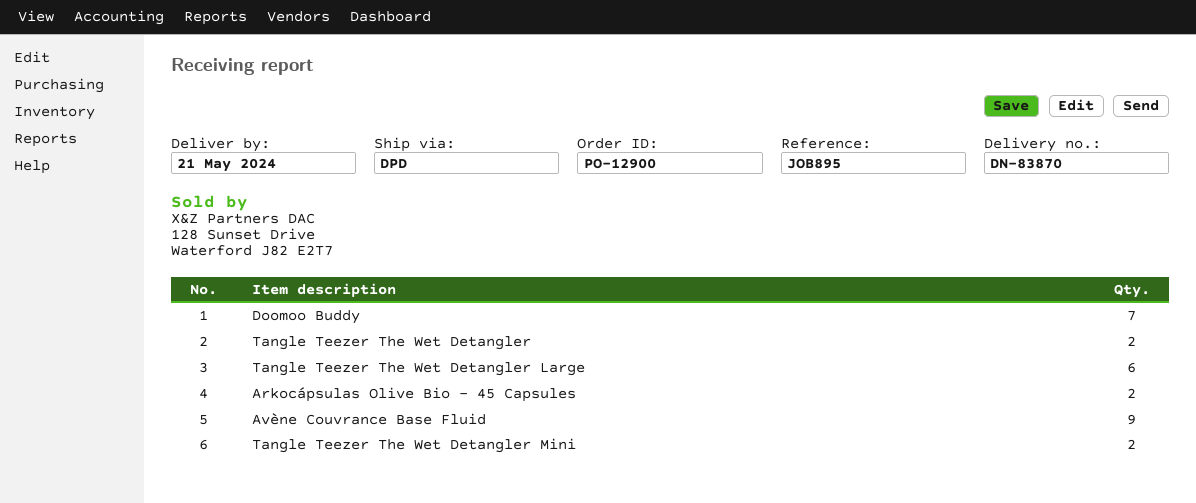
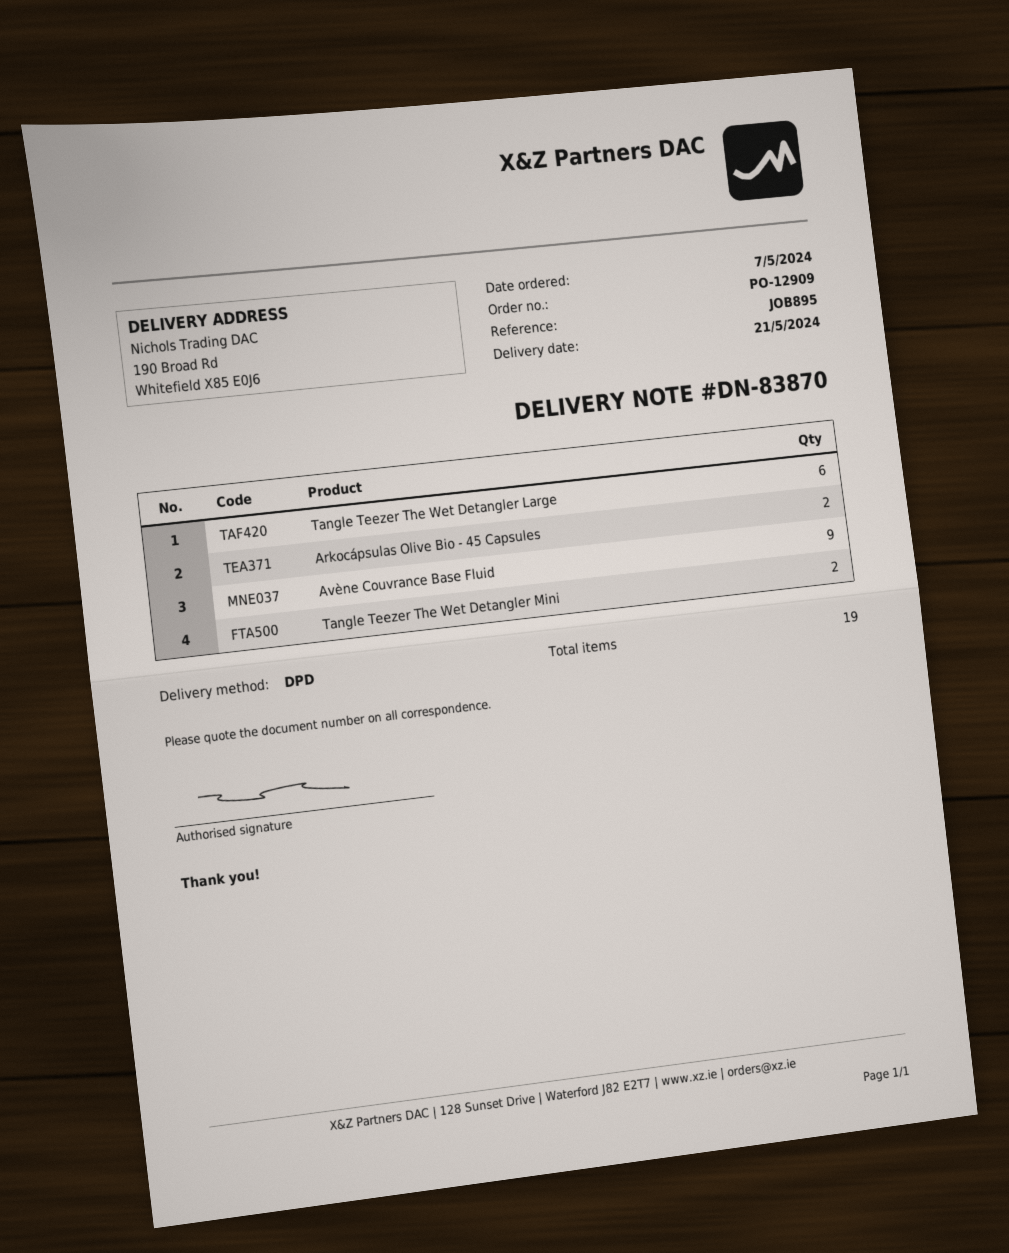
order number: PO-12900 -> PO-12909
Doomoo Buddy: 7 -> none
Tangle Teezer The Wet Detangler: 2 -> none

